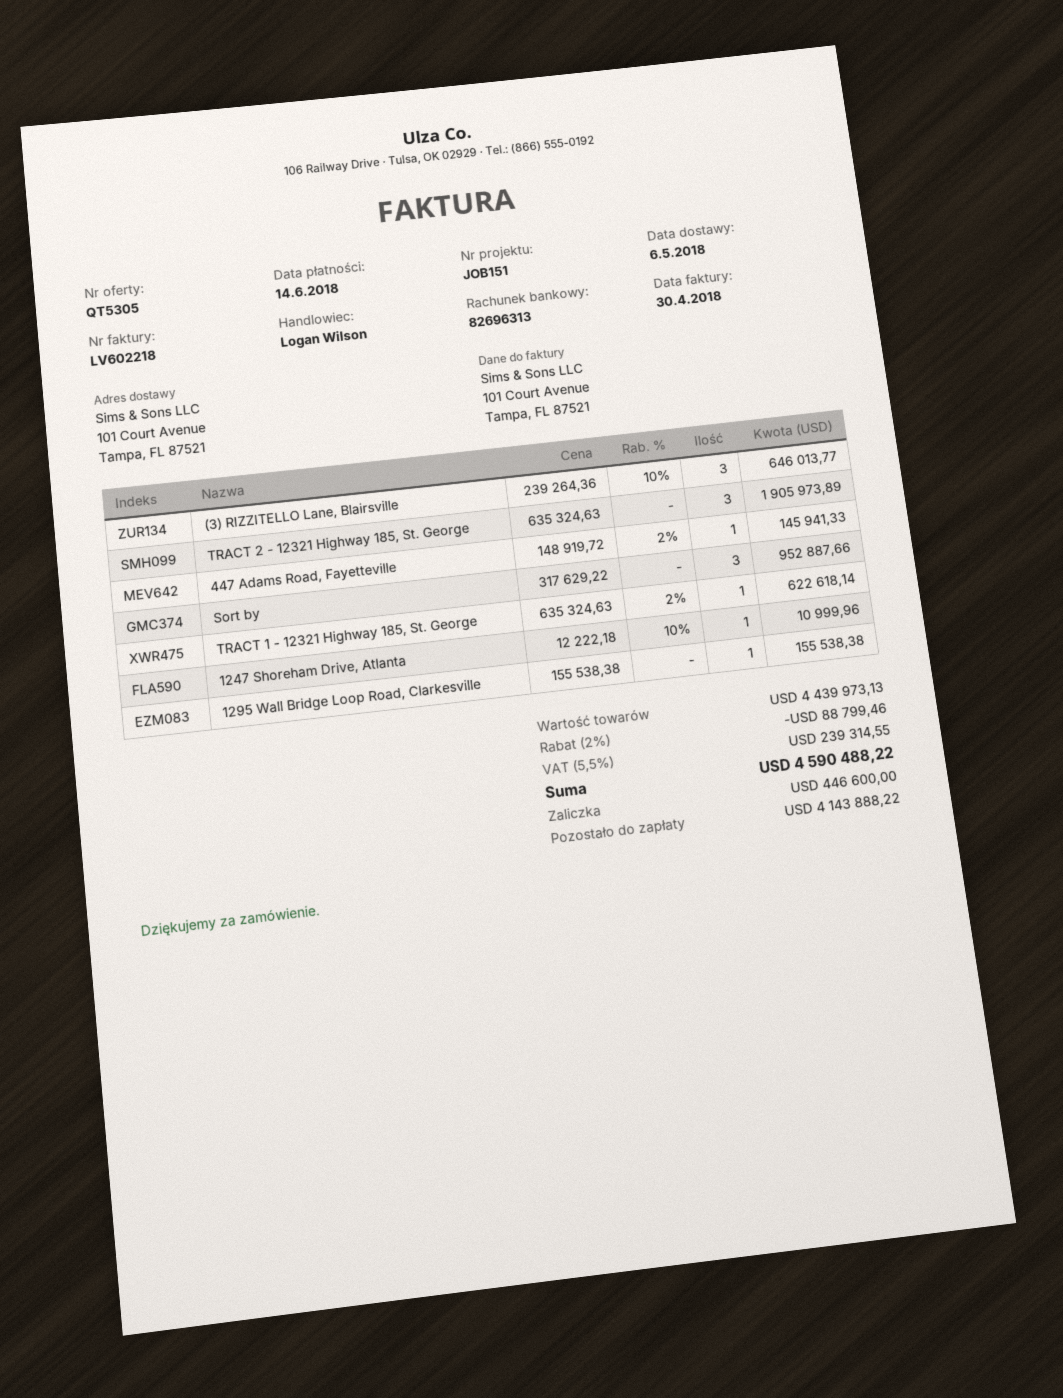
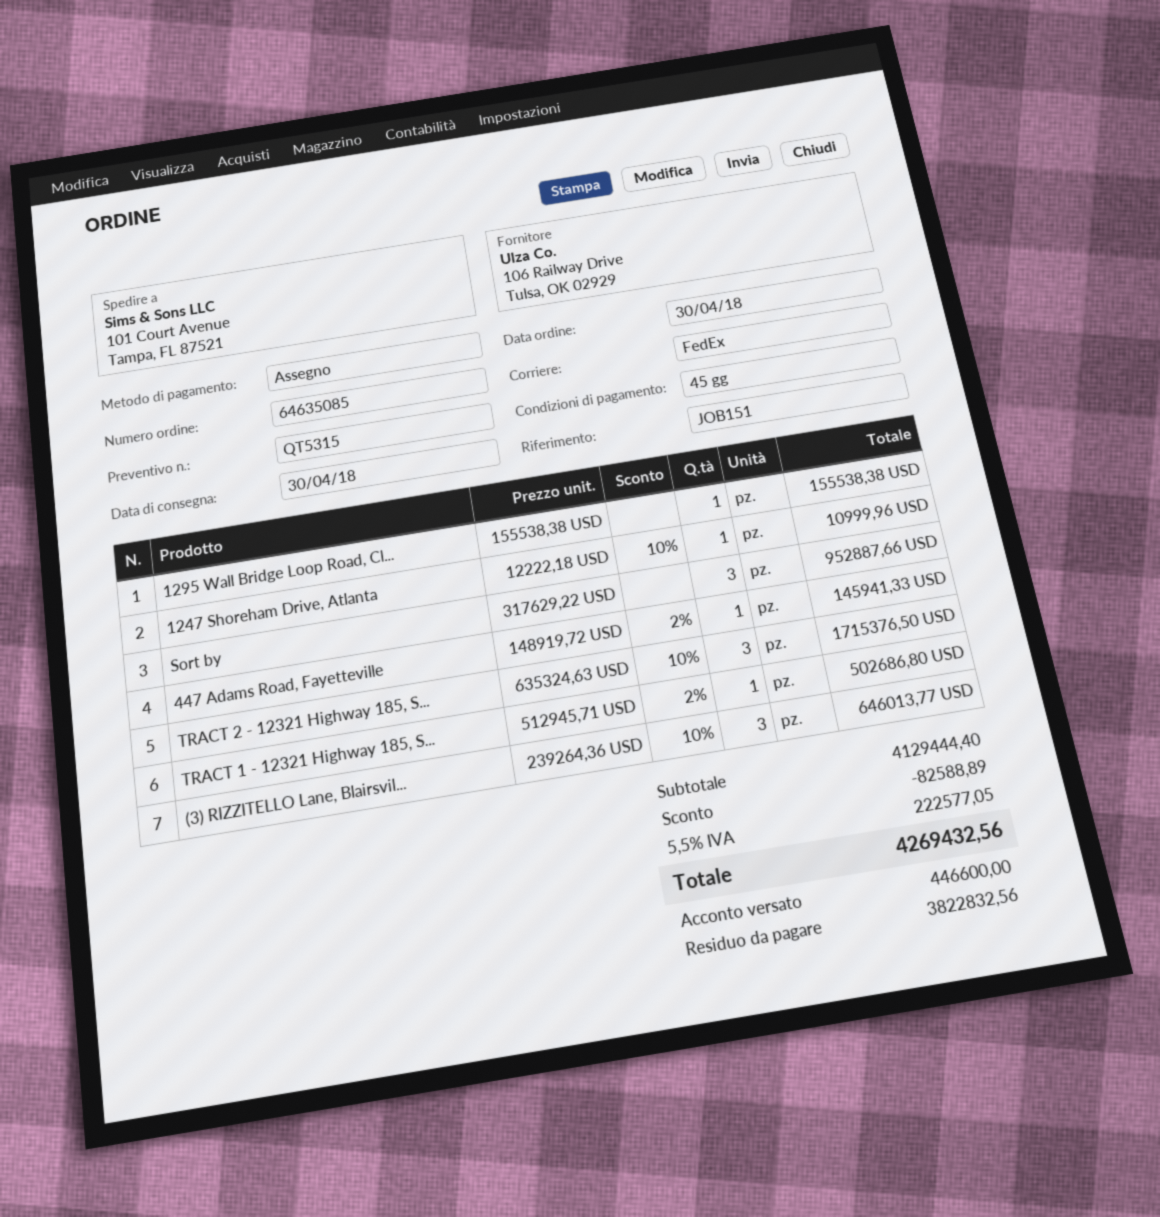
quote number: QT5305 -> QT5315
delivery date: 2018-05-06 -> 2018-04-30
TRACT 2 - 12321 Highway 185, St. George: 3 x 635324.63 = 1905973.89 -> 3 x 635324.63 - 10% = 1715376.50
TRACT 1 - 12321 Highway 185, St. George: 1 x 635324.63 - 2% = 622618.14 -> 1 x 512945.71 - 2% = 502686.80
subtotal: 4439973.13 -> 4129444.40
discount: 88799.46 -> 82588.89
tax: 5.5% = 239314.55 -> 5.5% = 222577.05
total: 4590488.22 -> 4269432.56
balance: 4143888.22 -> 3822832.56

